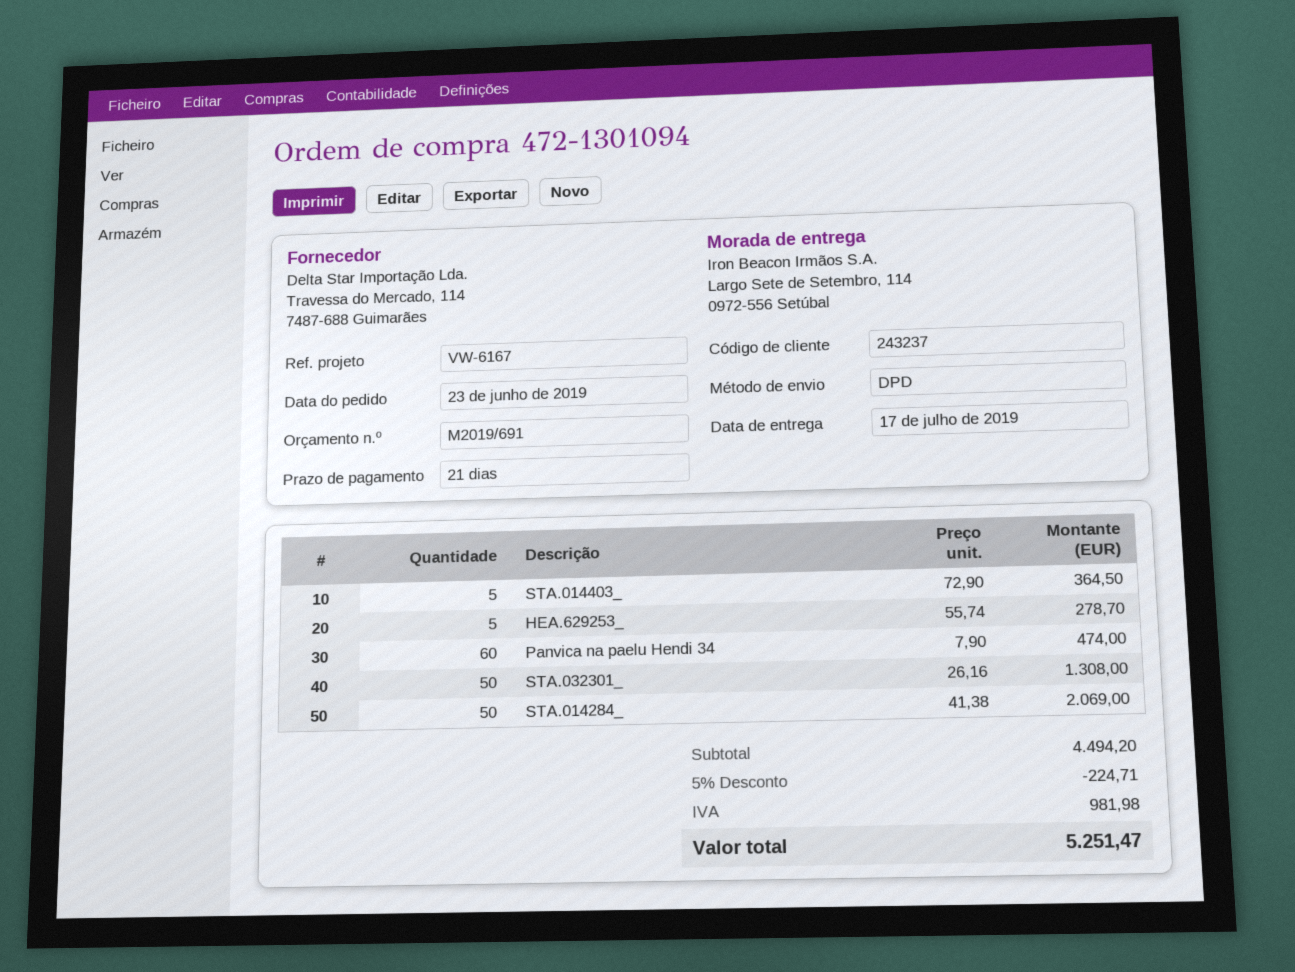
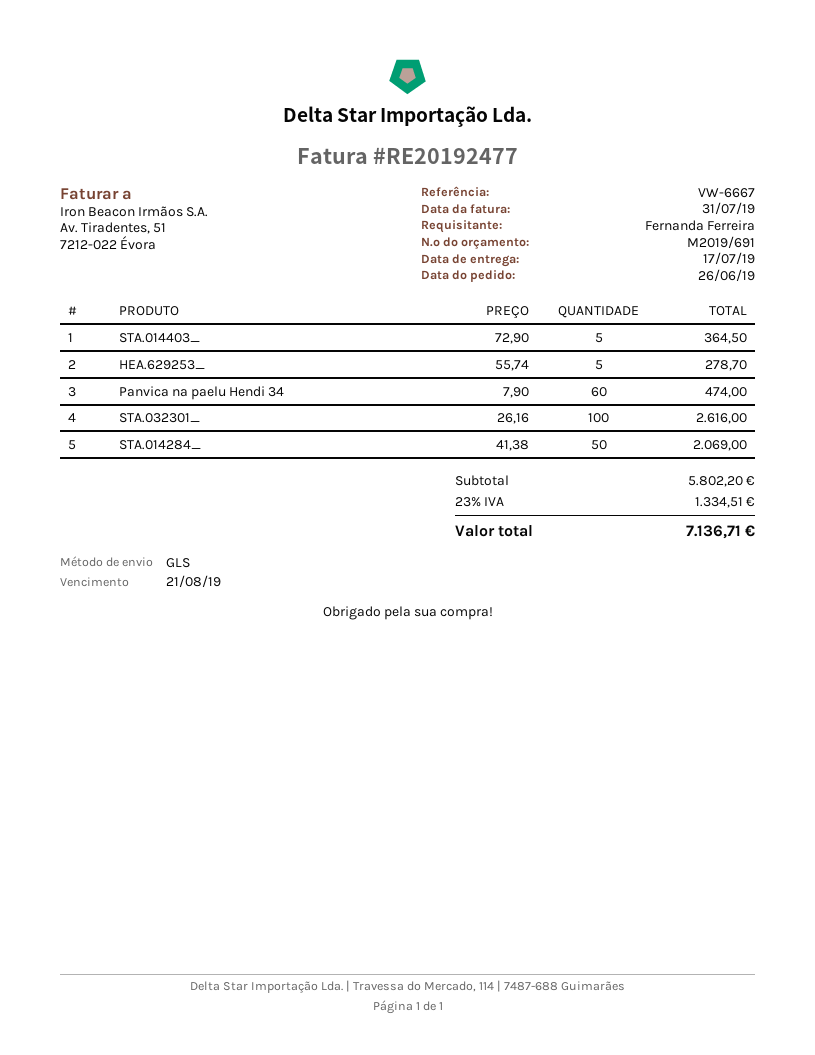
order date: 2019-06-23 -> 2019-06-26
reference: VW-6167 -> VW-6667
shipping method: DPD -> GLS
STA.032301_: 50 x 26.16 = 1308.00 -> 100 x 26.16 = 2616.00
subtotal: 4494.20 -> 5802.20
discount: 5% = 224.71 -> none
tax: 981.98 -> 1334.51
total: 5251.47 -> 7136.71

